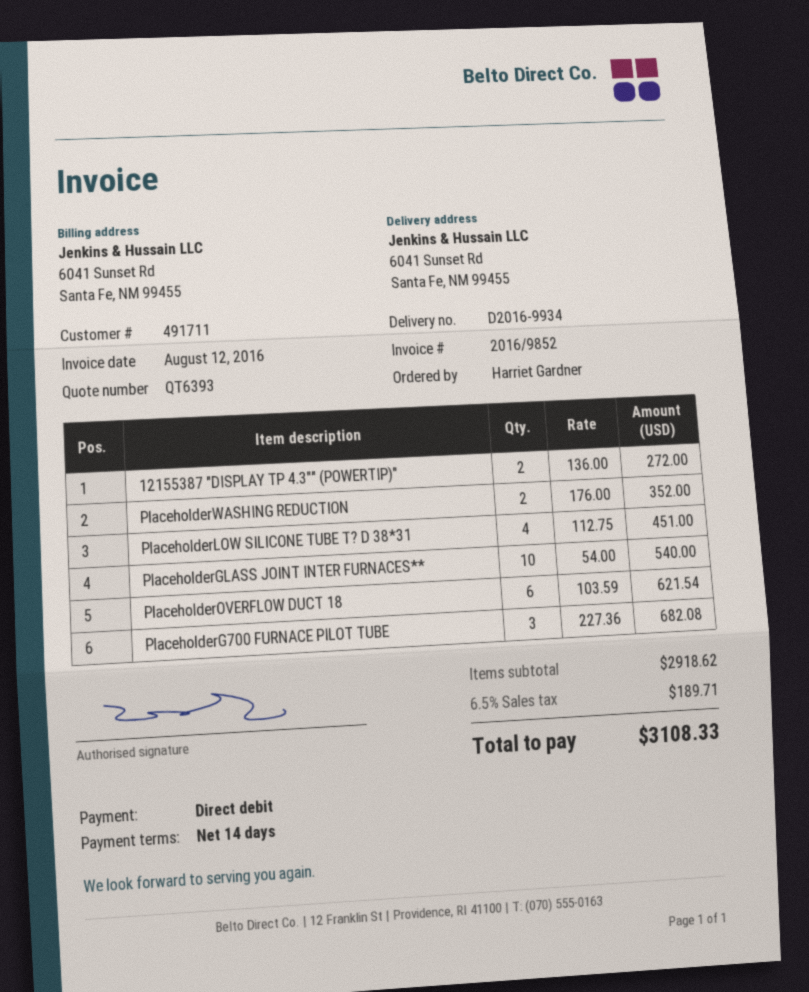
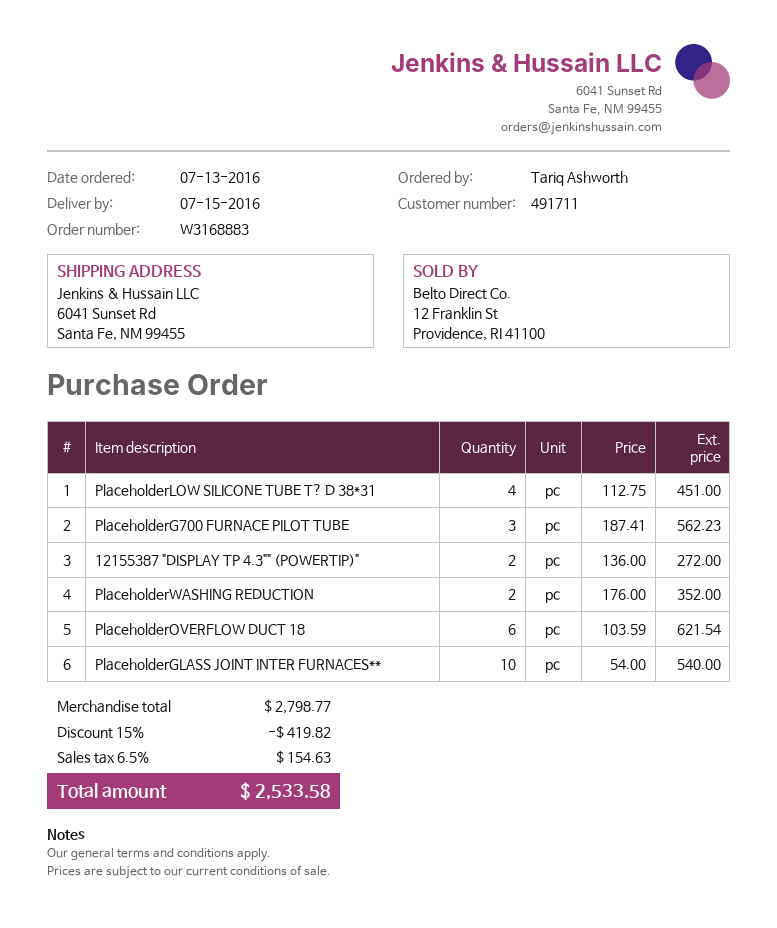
ordered by: Harriet Gardner -> Tariq Ashworth
PlaceholderG700 FURNACE PILOT TUBE: 3 x 227.36 = 682.08 -> 3 x 187.41 = 562.23
subtotal: 2918.62 -> 2798.77
discount: none -> 15% = 419.82
tax: 6.5% = 189.71 -> 6.5% = 154.63
total: 3108.33 -> 2533.58

